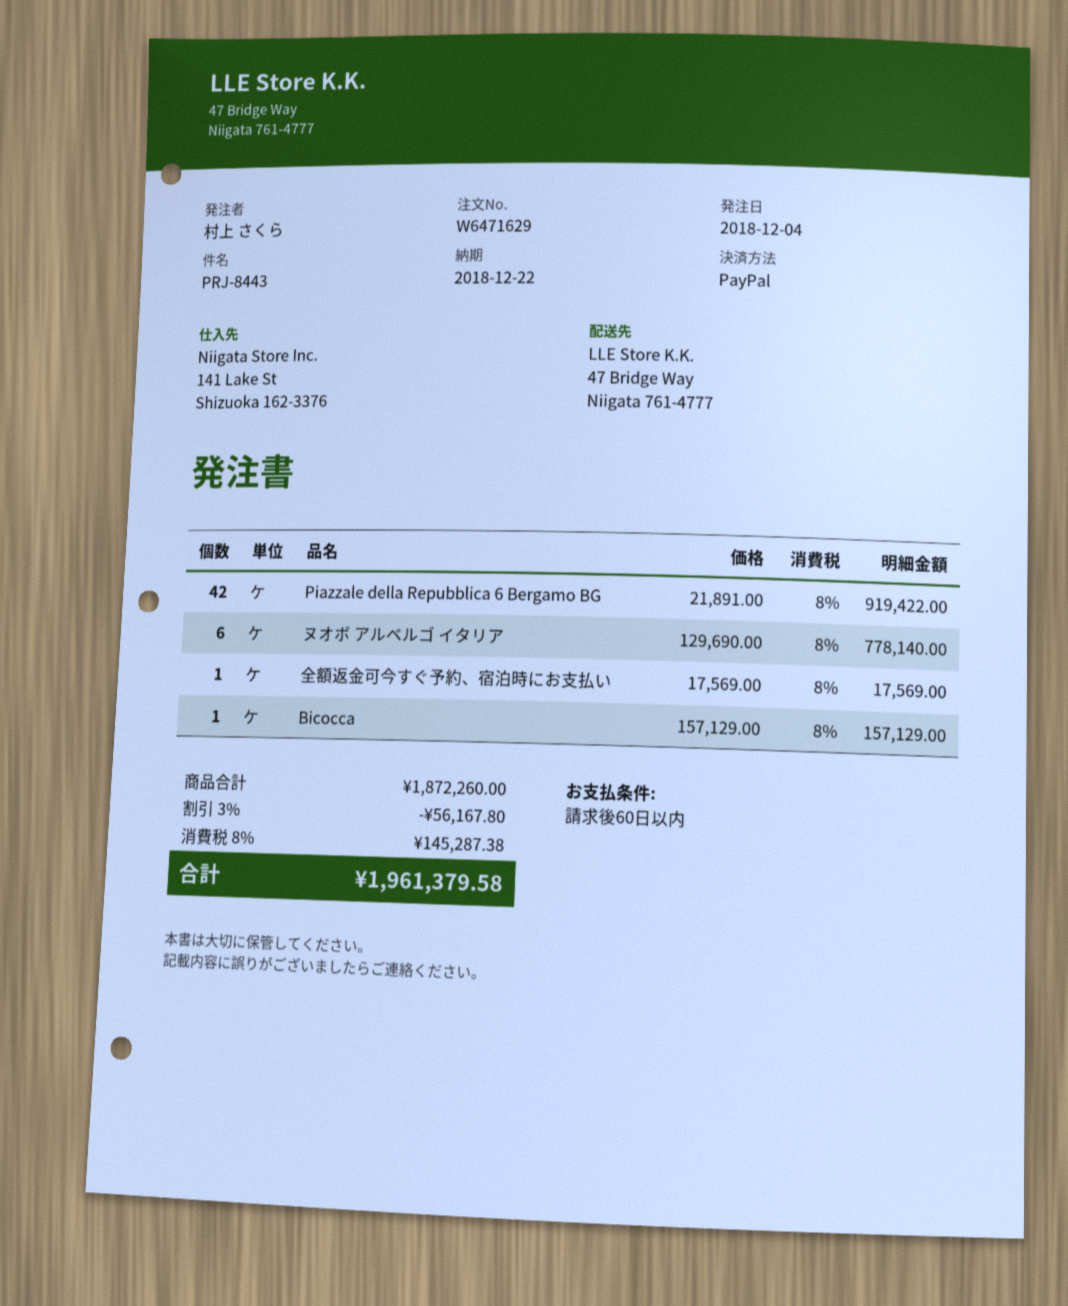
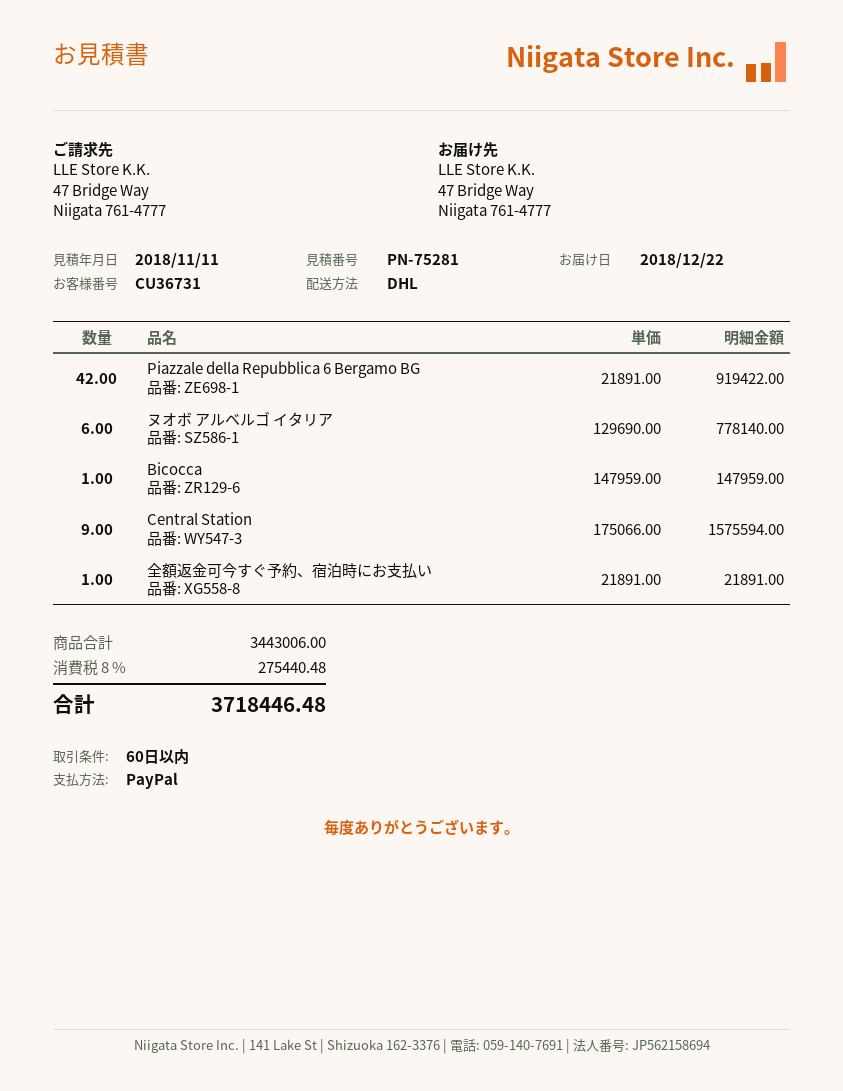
全額返金可今すぐ予約、宿泊時にお支払い: 1 x 17569.00 = 17569.00 -> 1 x 21891.00 = 21891.00
Bicocca: 1 x 157129.00 = 157129.00 -> 1 x 147959.00 = 147959.00
Central Station: none -> 9 x 175066.00 = 1575594.00
subtotal: 1872260.00 -> 3443006.00
discount: 3% = 56167.80 -> none
tax: 8% = 145287.38 -> 8% = 275440.48
total: 1961379.58 -> 3718446.48

